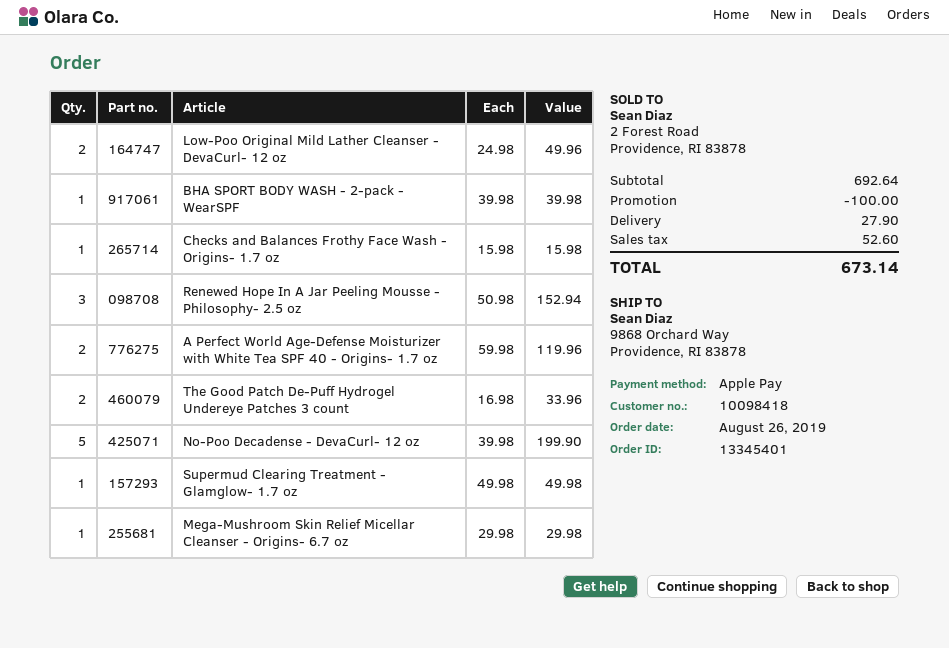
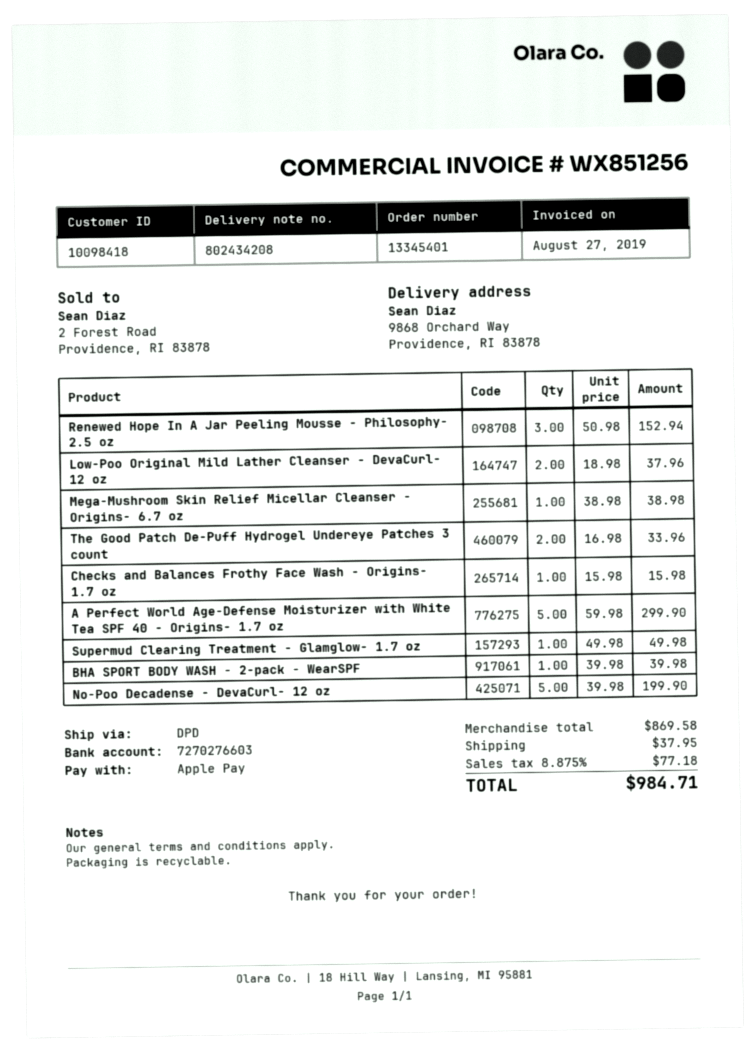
Low-Poo Original Mild Lather Cleanser - DevaCurl- 12 oz: 2 x 24.98 = 49.96 -> 2 x 18.98 = 37.96
A Perfect World Age-Defense Moisturizer with White Tea SPF 40 - Origins- 1.7 oz: 2 x 59.98 = 119.96 -> 5 x 59.98 = 299.90
Mega-Mushroom Skin Relief Micellar Cleanser - Origins- 6.7 oz: 1 x 29.98 = 29.98 -> 1 x 38.98 = 38.98
subtotal: 692.64 -> 869.58
discount: 100.00 -> none
shipping: 27.90 -> 37.95
tax: 52.60 -> 77.18
total: 673.14 -> 984.71

